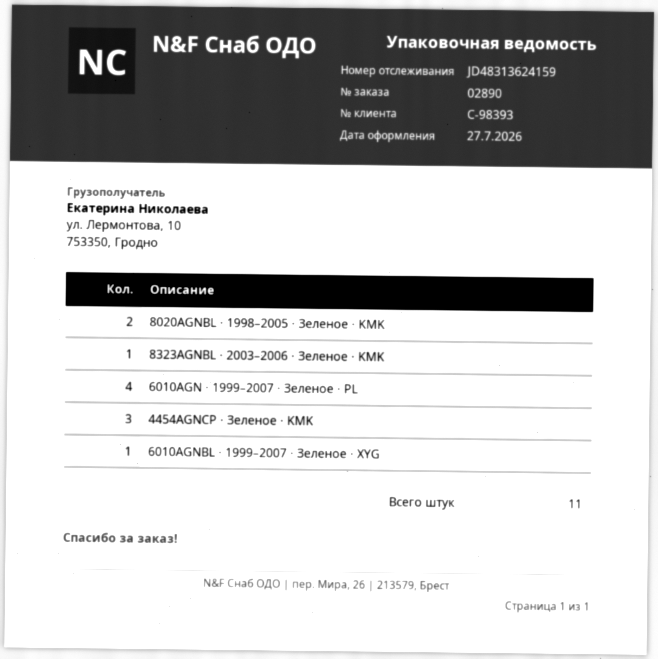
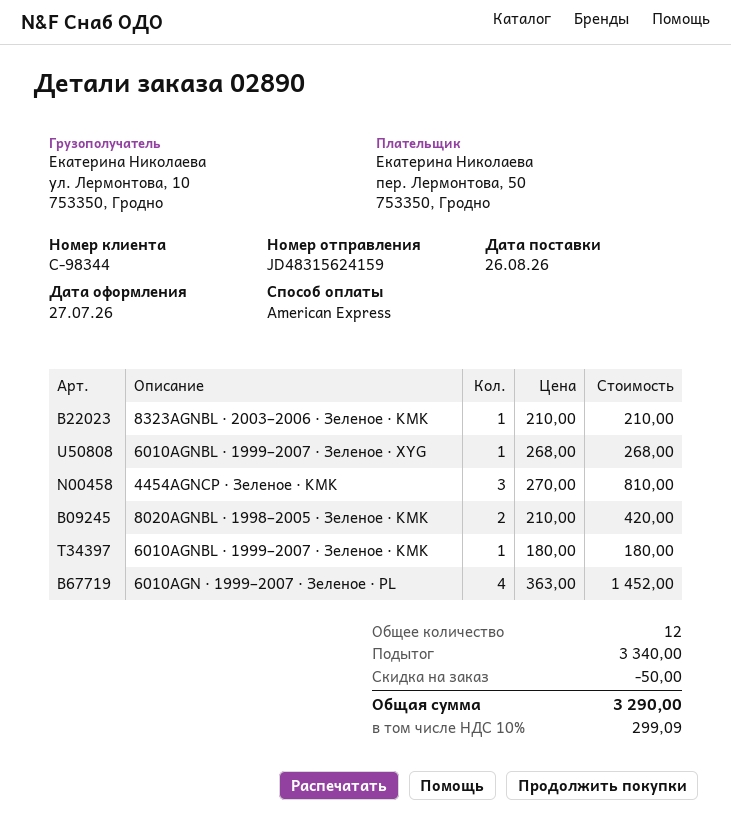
customer number: C-98393 -> C-98344
tracking number: JD48313624159 -> JD48315624159
6010AGNBL · 1999–2007 · Зеленое · KMK: none -> 1
total quantity: 11 -> 12

